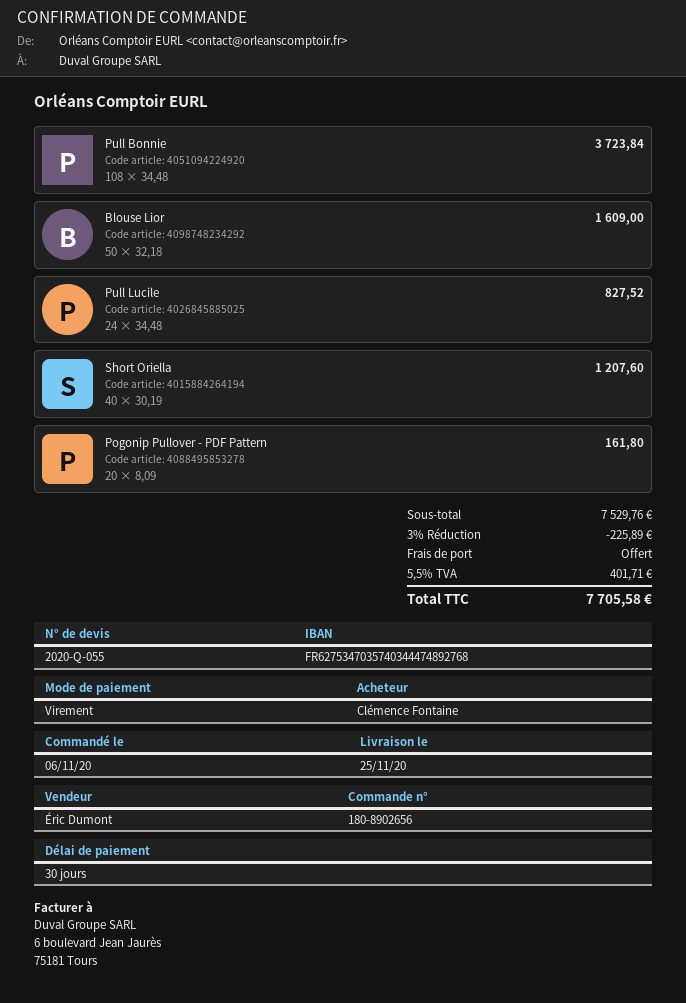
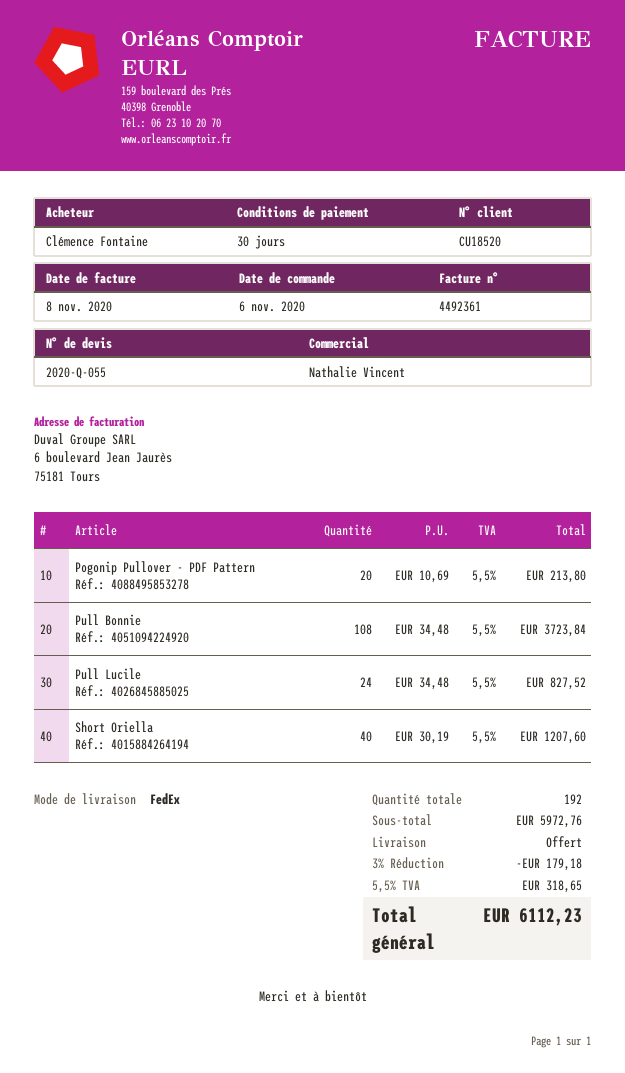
sales rep: Éric Dumont -> Nathalie Vincent
Blouse Lior: 50 x 32.18 = 1609.00 -> none
Pogonip Pullover - PDF Pattern: 20 x 8.09 = 161.80 -> 20 x 10.69 = 213.80
subtotal: 7529.76 -> 5972.76
discount: 3% = 225.89 -> 3% = 179.18
tax: 5.5% = 401.71 -> 5.5% = 318.65
total: 7705.58 -> 6112.23

